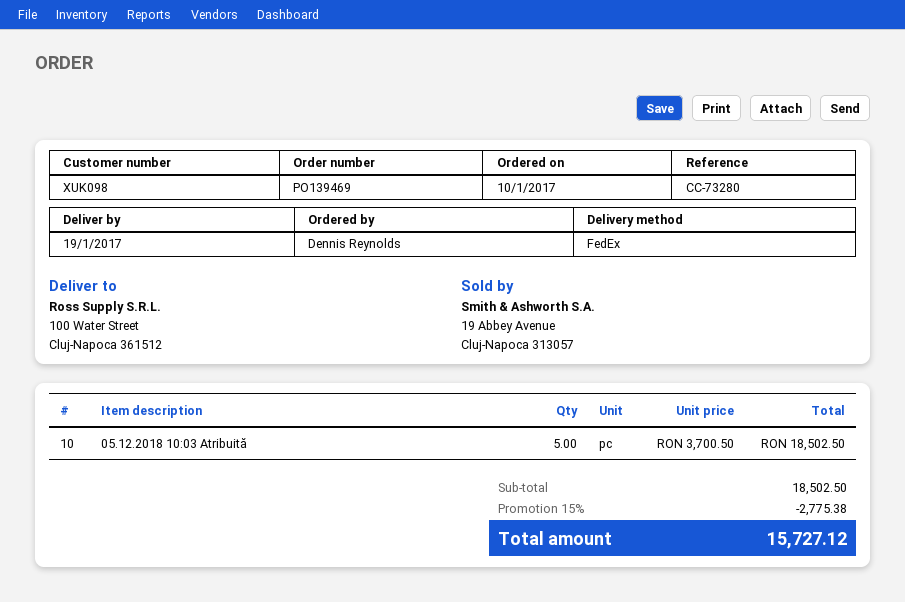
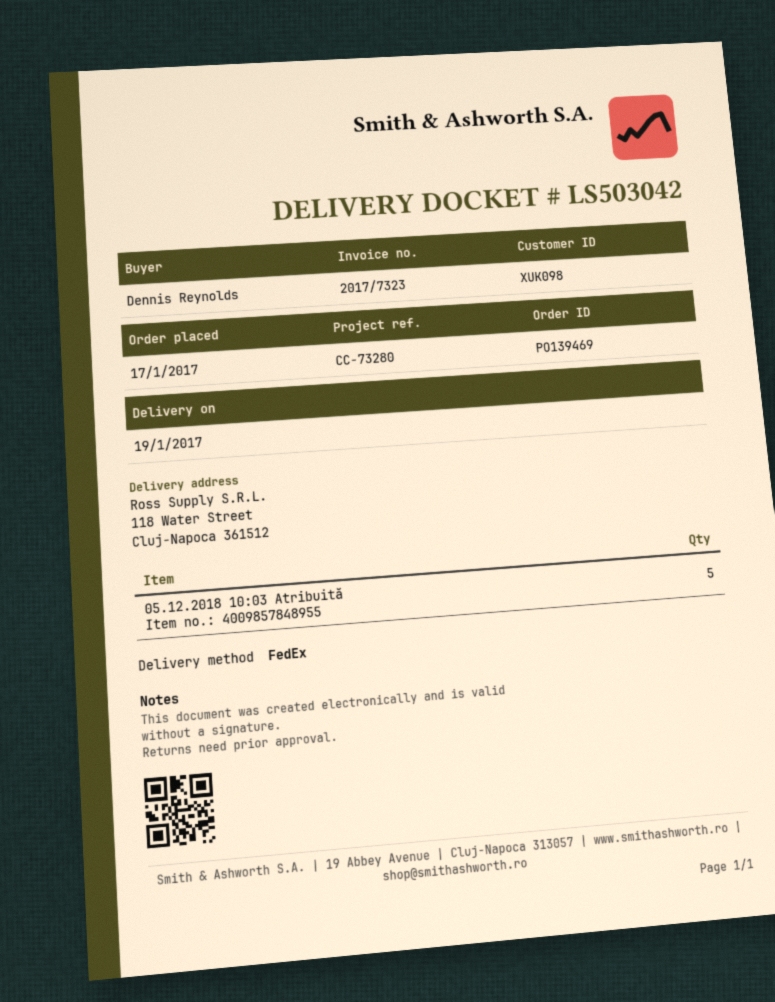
order date: 2017-01-10 -> 2017-01-17
ship to: 100 Water Street, Cluj-Napoca 361512 -> 118 Water Street, Cluj-Napoca 361512

